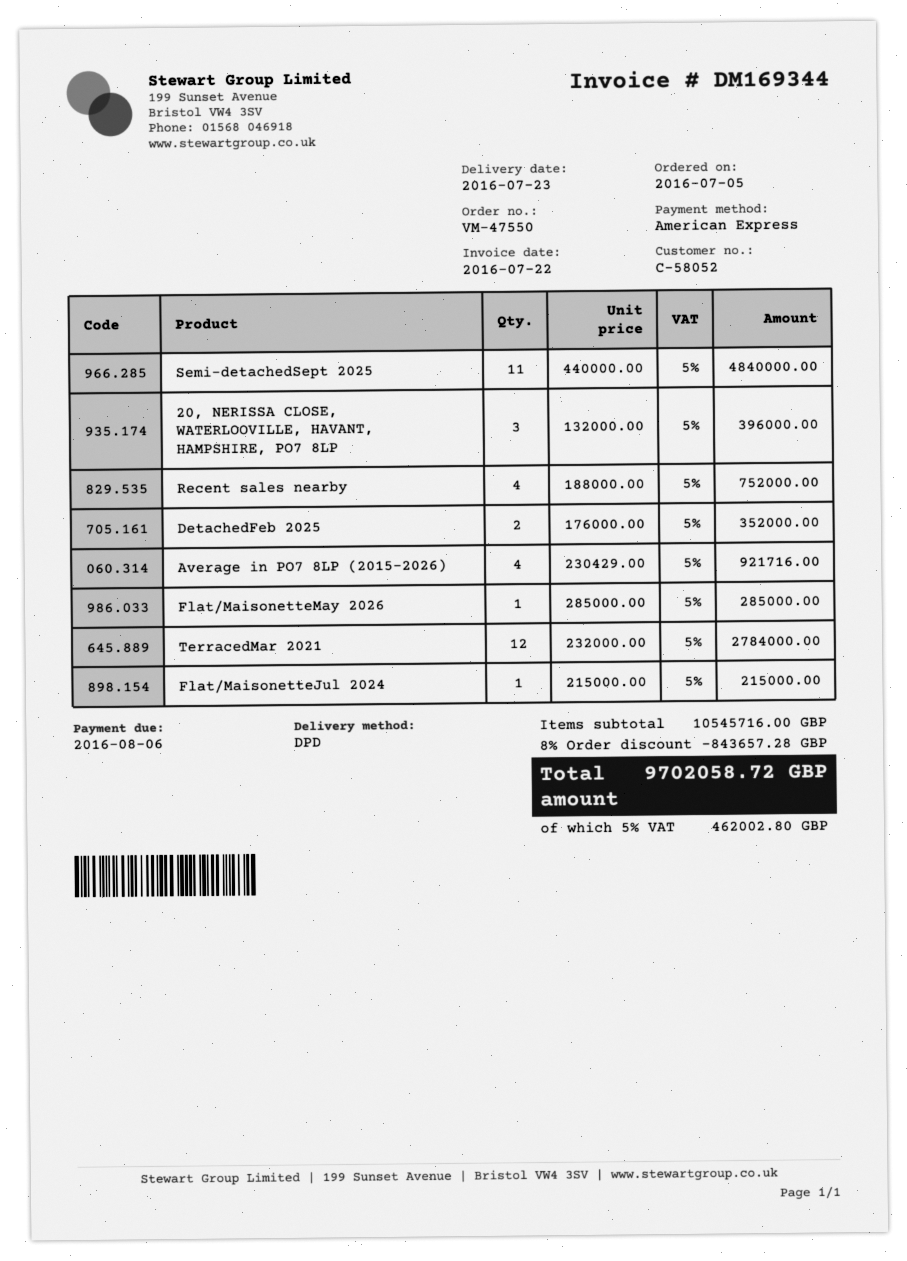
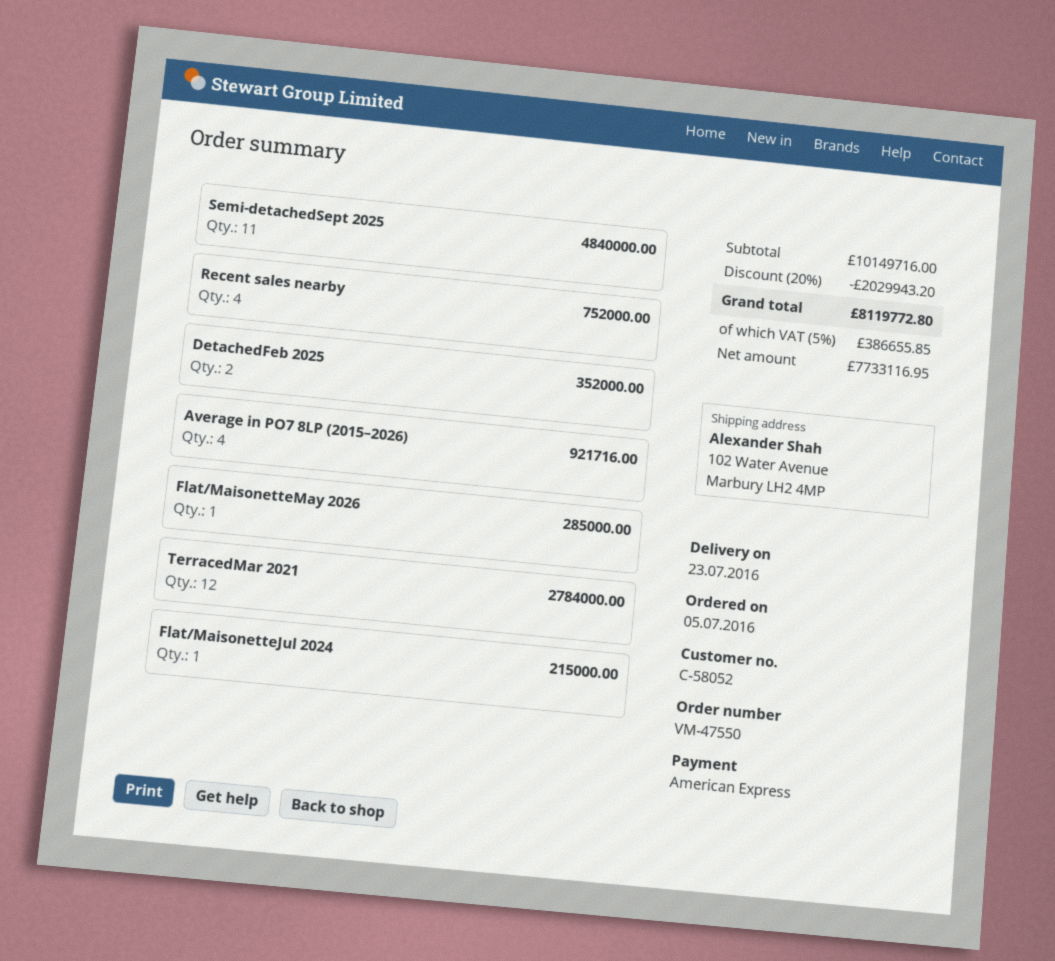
20, NERISSA CLOSE, WATERLOOVILLE, HAVANT, HAMPSHIRE, PO7 8LP: 3 for 396000.00 -> none
subtotal: 10545716.00 -> 10149716.00
discount: 8% = 843657.28 -> 20% = 2029943.20
tax: 5% = 462002.80 -> 5% = 386655.85
total: 9702058.72 -> 8119772.80

